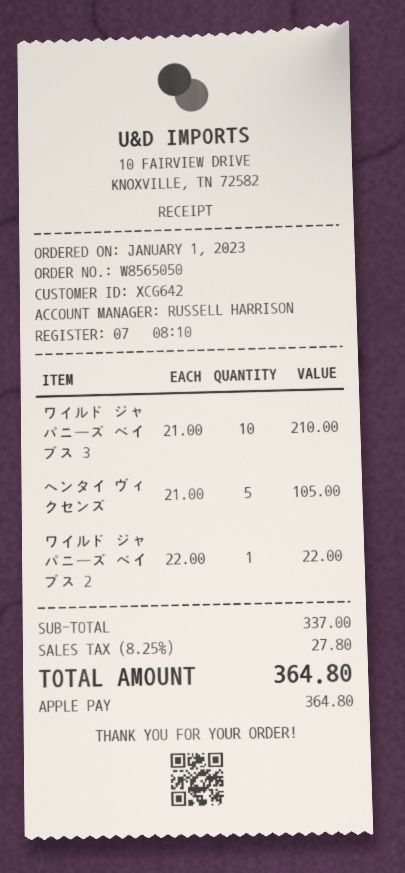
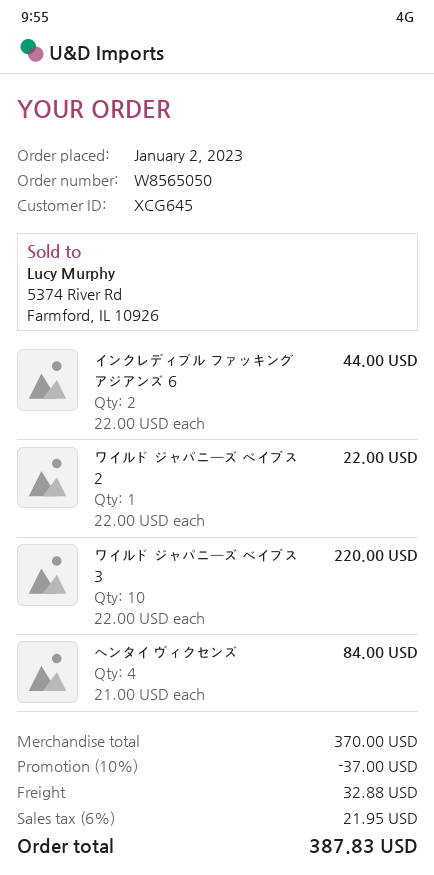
order date: 2023-01-01 -> 2023-01-02
customer number: XCG642 -> XCG645
ワイルド ジャパニーズ ベイブス 3: 10 x 21.00 = 210.00 -> 10 x 22.00 = 220.00
ヘンタイ ヴィクセンズ: 5 x 21.00 = 105.00 -> 4 x 21.00 = 84.00
インクレディブル ファッキング アジアンズ 6: none -> 2 x 22.00 = 44.00
subtotal: 337.00 -> 370.00
discount: none -> 10% = 37.00
shipping: none -> 32.88
tax: 8.25% = 27.80 -> 6% = 21.95
total: 364.80 -> 387.83

